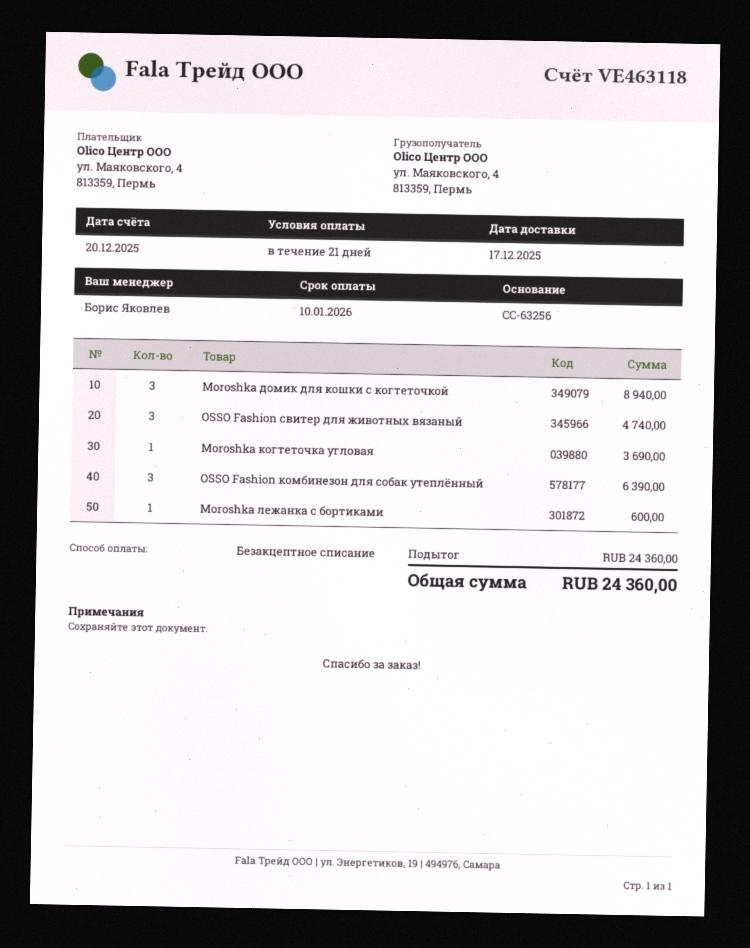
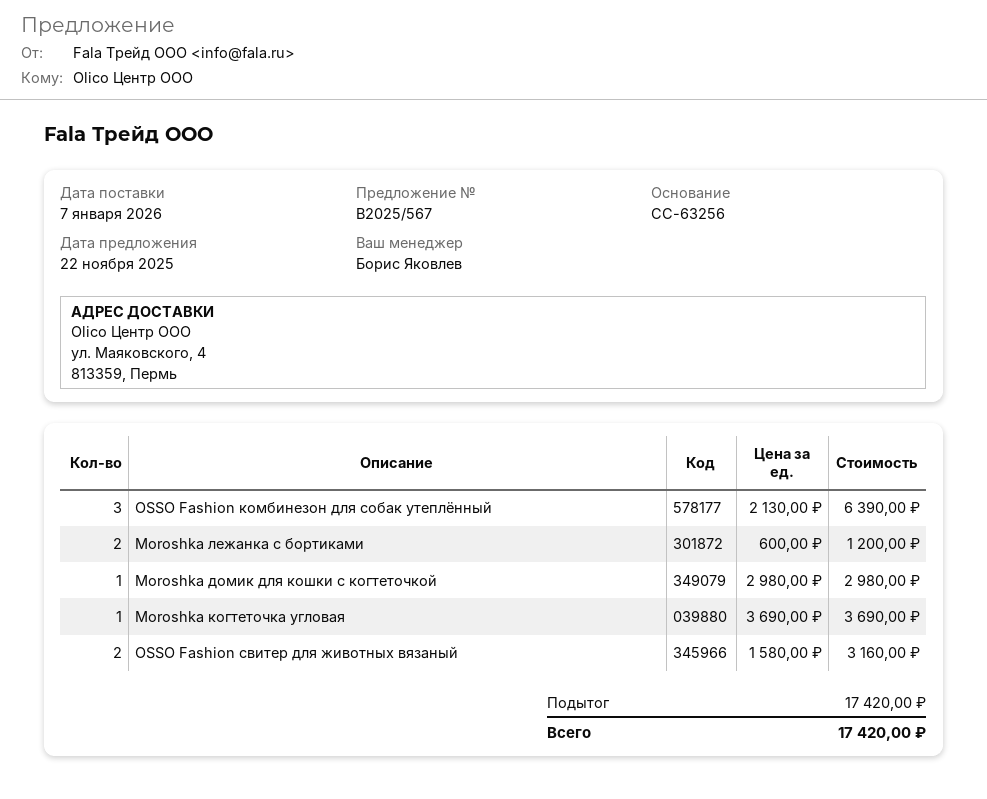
delivery date: 2025-12-17 -> 2026-01-07
Moroshka домик для кошки с когтеточкой: 3 for 8940.00 -> 1 for 2980.00
OSSO Fashion свитер для животных вязаный: 3 for 4740.00 -> 2 for 3160.00
Moroshka лежанка с бортиками: 1 for 600.00 -> 2 for 1200.00
subtotal: 24360.00 -> 17420.00
total: 24360.00 -> 17420.00

